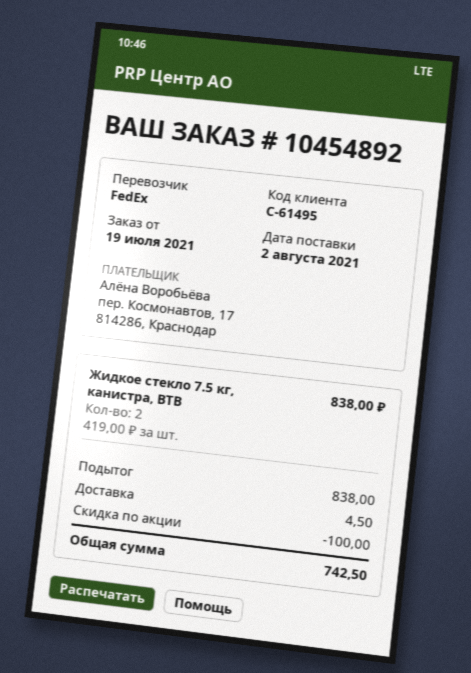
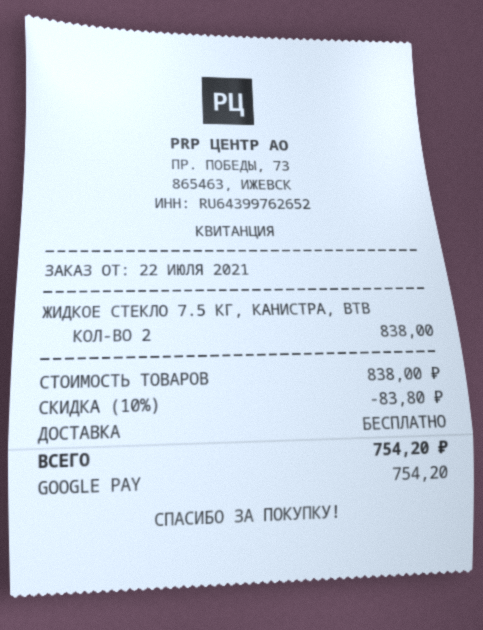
order date: 2021-07-19 -> 2021-07-22
discount: 100.00 -> 83.80
shipping: 4.50 -> 0.00
total: 742.50 -> 754.20

